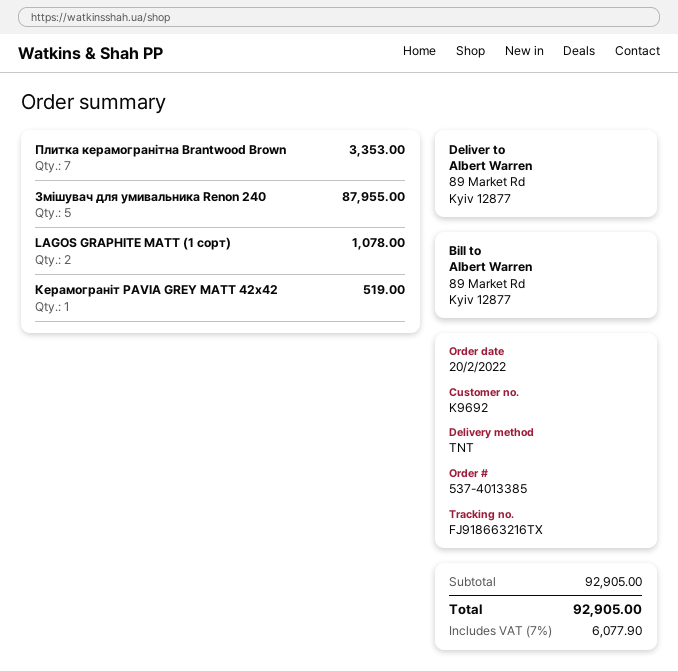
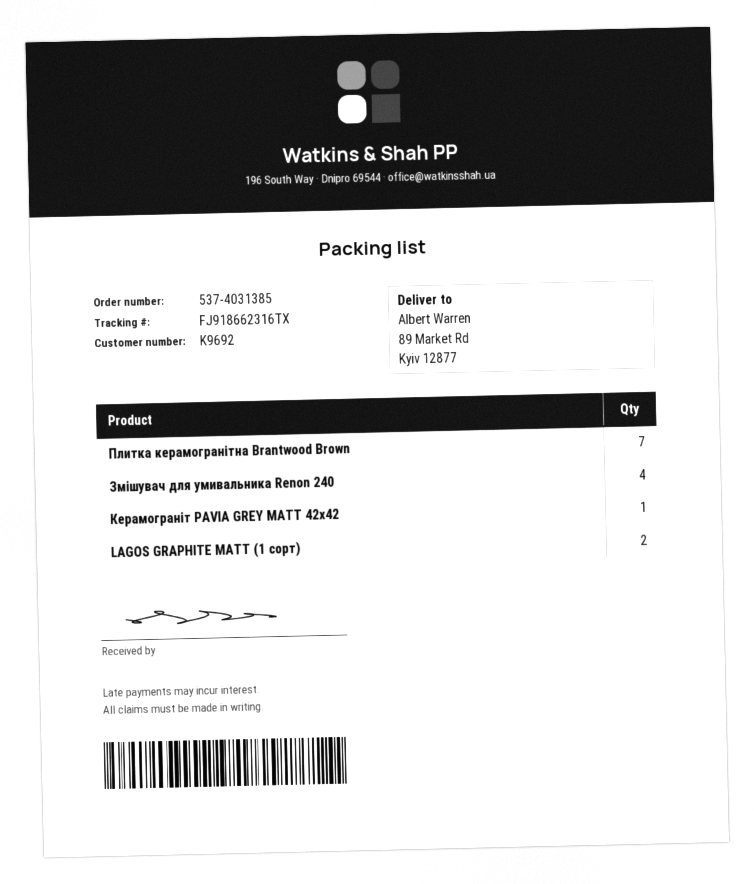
order number: 537-4013385 -> 537-4031385
tracking number: FJ918663216TX -> FJ918662316TX
Змішувач для умивальника Renon 240: 5 -> 4

